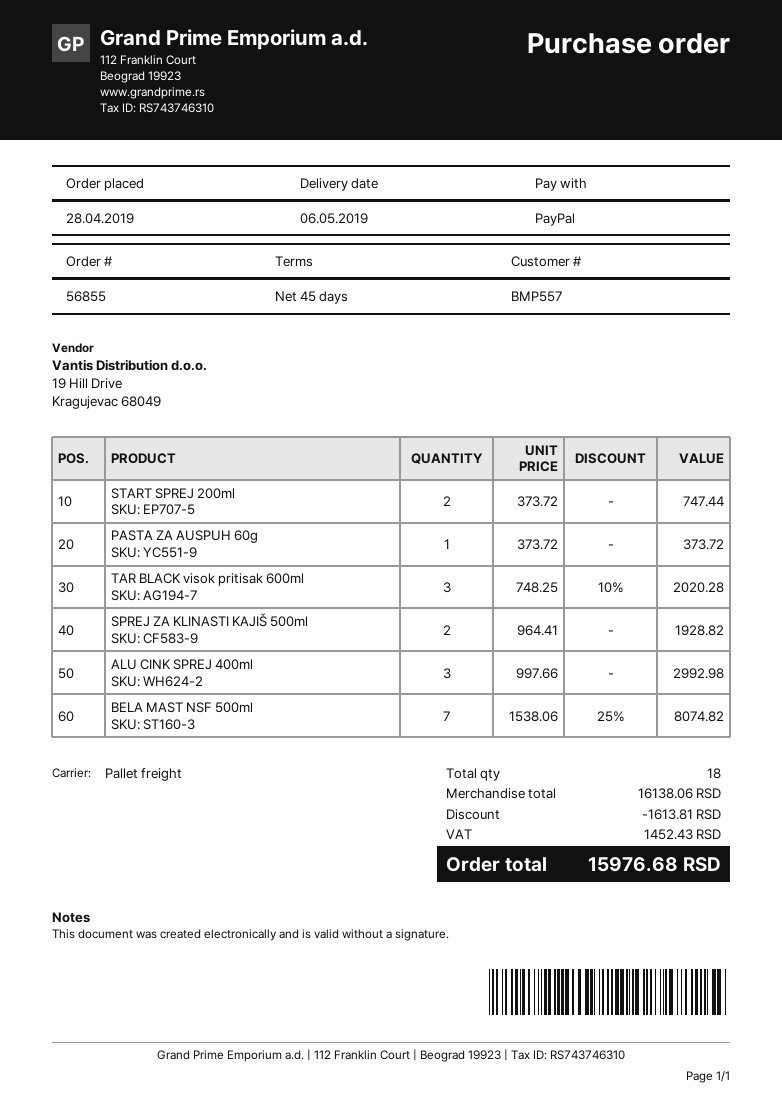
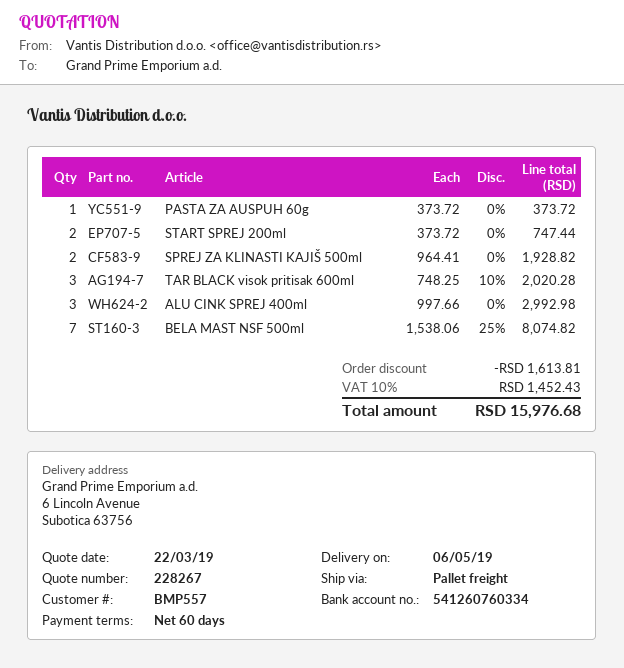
payment terms: 45 days -> 60 days

